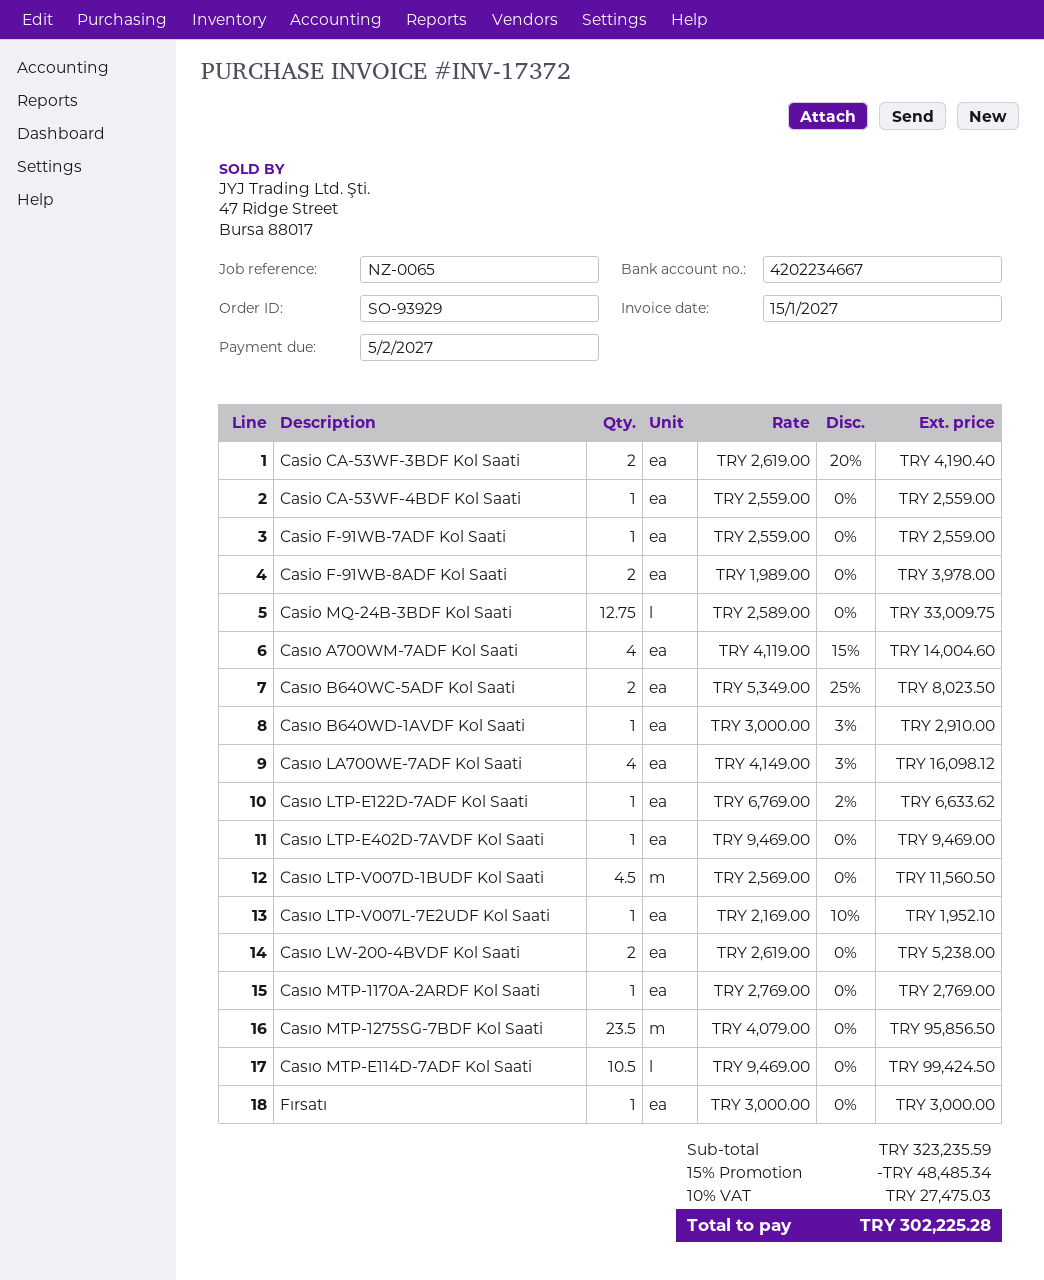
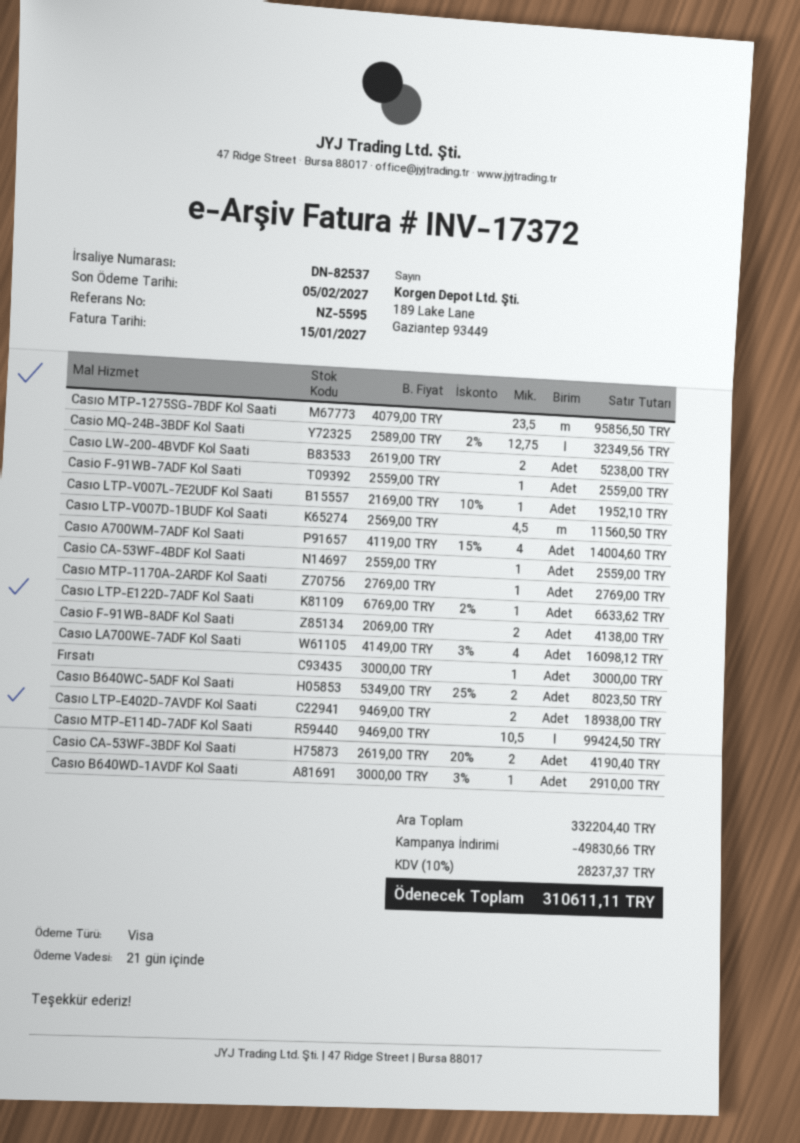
reference: NZ-0065 -> NZ-5595
Casio F-91WB-8ADF Kol Saati: 2 x 1989.00 = 3978.00 -> 2 x 2069.00 = 4138.00
Casio MQ-24B-3BDF Kol Saati: 12.75 x 2589.00 = 33009.75 -> 12.75 x 2589.00 - 2% = 32349.56
Casıo LTP-E402D-7AVDF Kol Saati: 1 x 9469.00 = 9469.00 -> 2 x 9469.00 = 18938.00
subtotal: 323235.59 -> 332204.40
discount: 48485.34 -> 49830.66
tax: 10% = 27475.03 -> 10% = 28237.37
total: 302225.28 -> 310611.11

